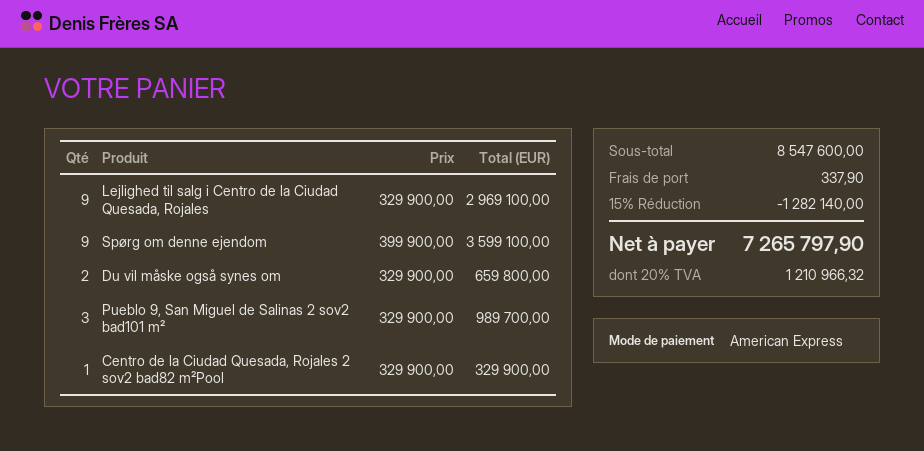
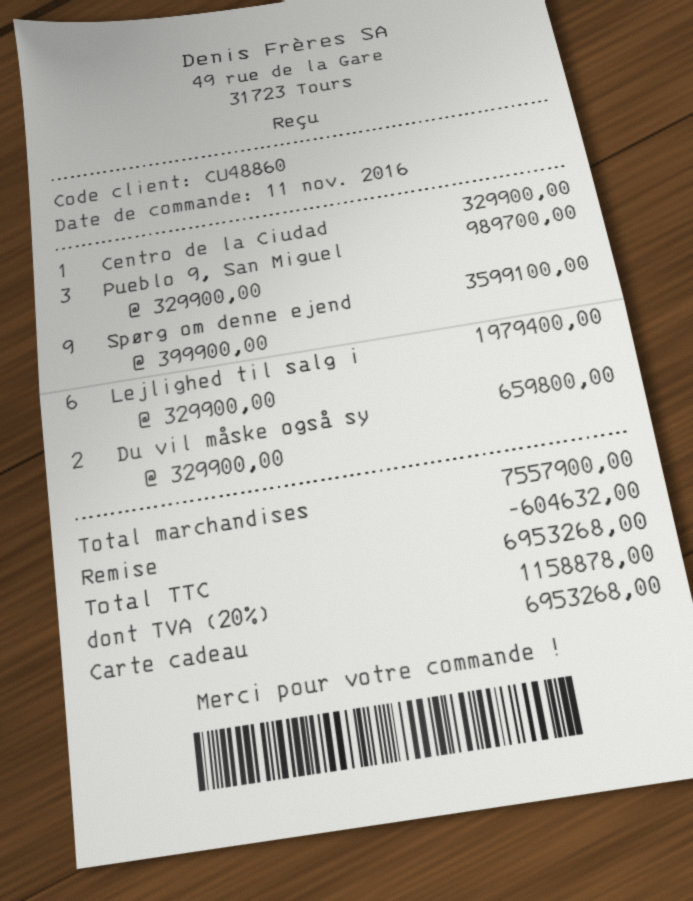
payment method: American Express -> gift card
Lejlighed til salg i Centro de la Ciudad Quesada, Rojales: 9 x 329900.00 = 2969100.00 -> 6 x 329900.00 = 1979400.00
subtotal: 8547600.00 -> 7557900.00
discount: 1282140.00 -> 604632.00
shipping: 337.90 -> none
tax: 20% = 1210966.32 -> 20% = 1158878.00
total: 7265797.90 -> 6953268.00

